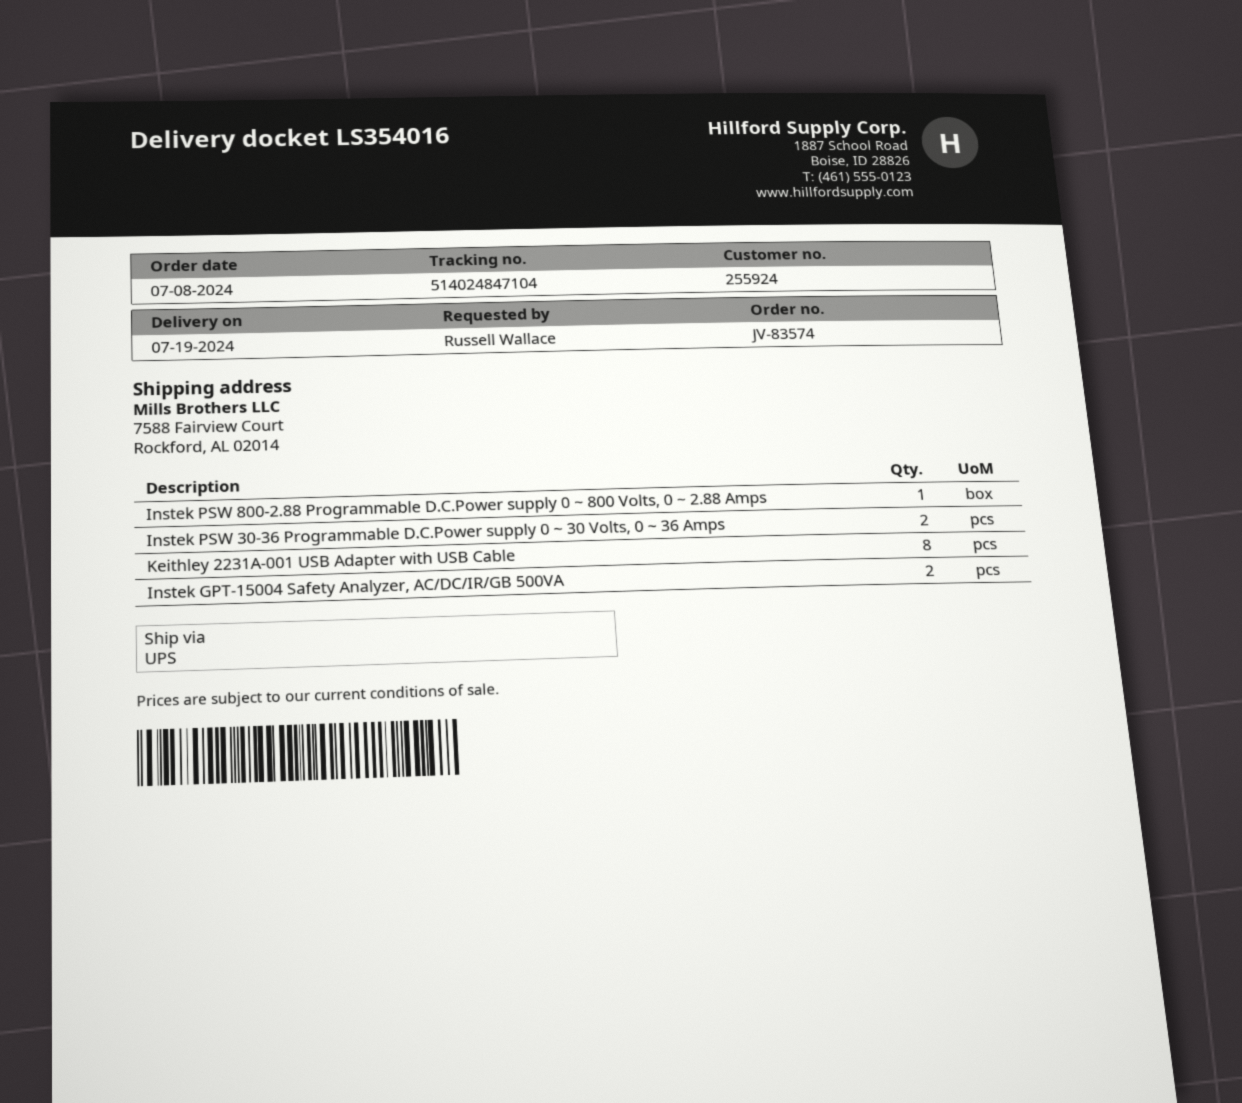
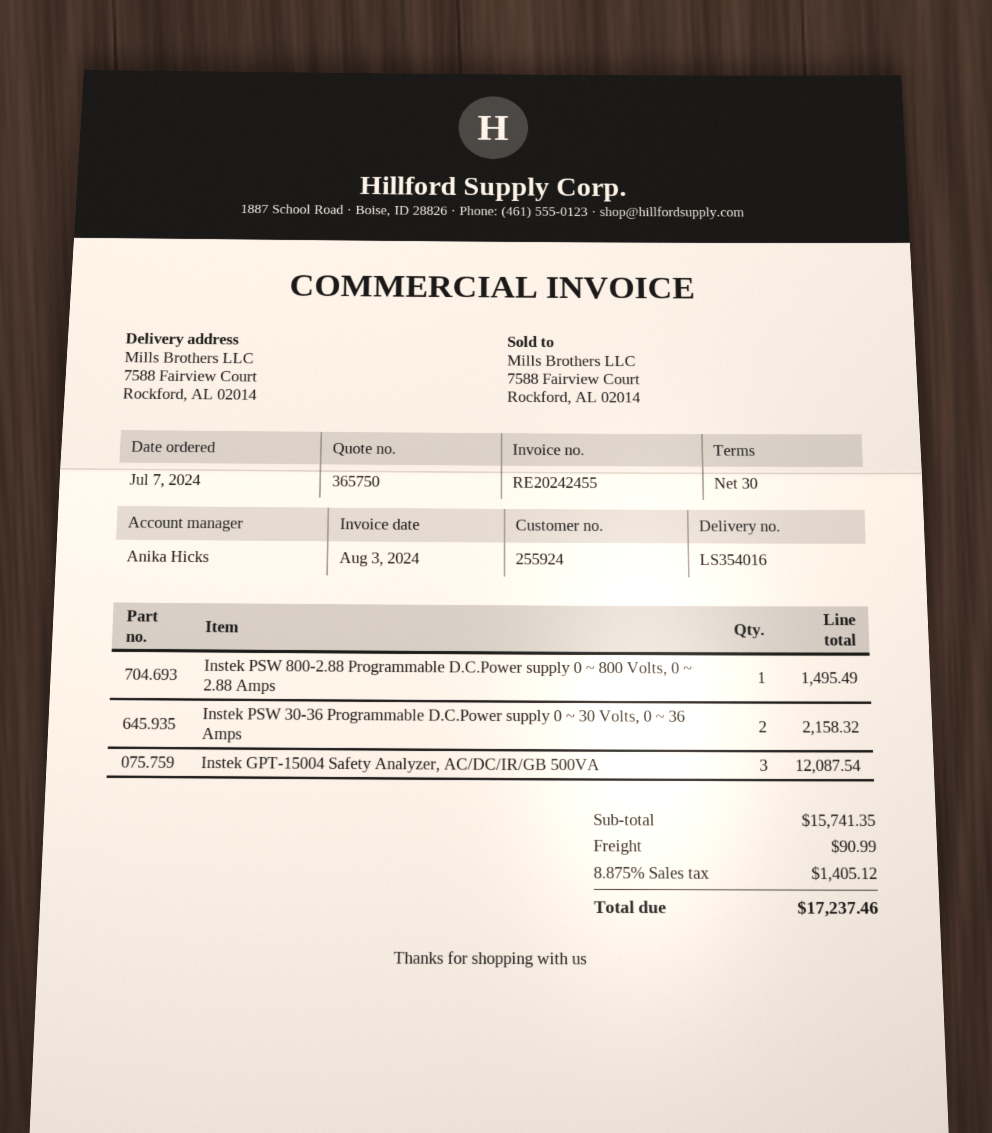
order date: 2024-07-08 -> 2024-07-07
Keithley 2231A-001 USB Adapter with USB Cable: 8 -> none
Instek GPT-15004 Safety Analyzer, AC/DC/IR/GB 500VA: 2 -> 3

